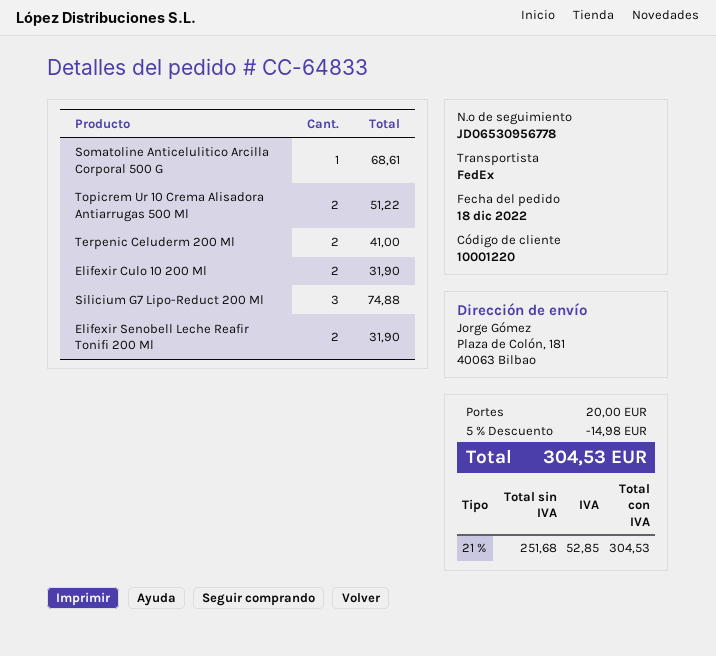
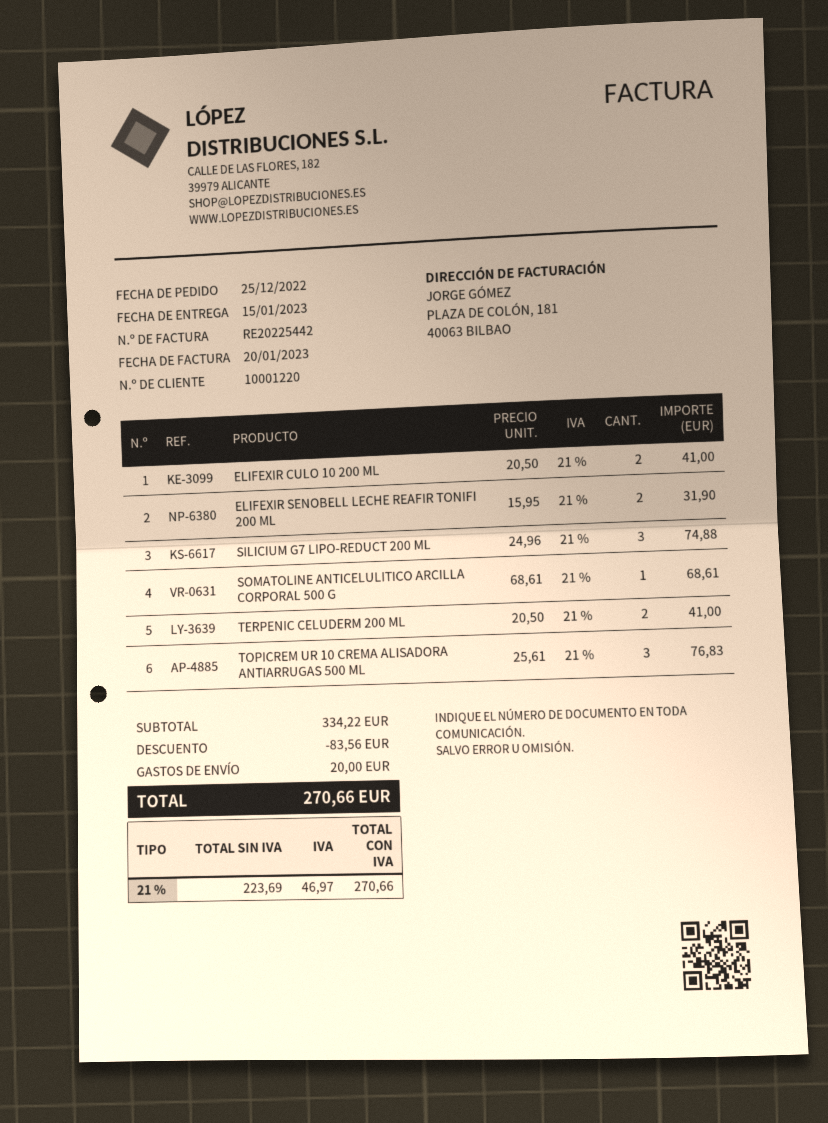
order date: 2022-12-18 -> 2022-12-25
Topicrem Ur 10 Crema Alisadora Antiarrugas 500 Ml: 2 for 51.22 -> 3 for 76.83
Elifexir Culo 10 200 Ml: 2 for 31.90 -> 2 for 41.00
discount: 14.98 -> 83.56
net: 251.68 -> 223.69
tax: 21% = 52.85 -> 21% = 46.97
total: 304.53 -> 270.66

